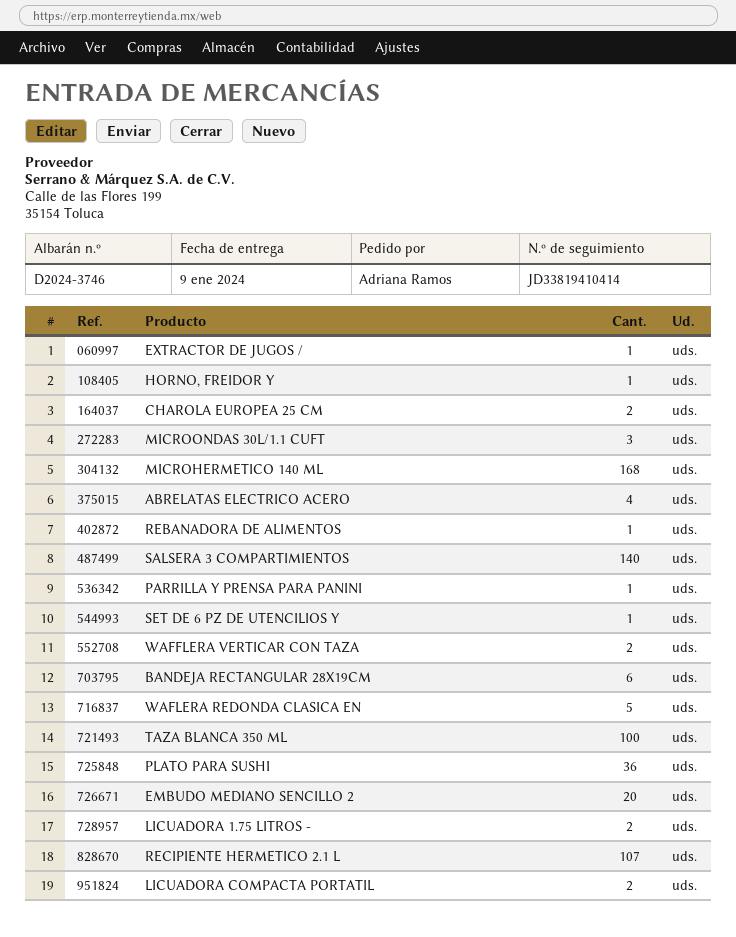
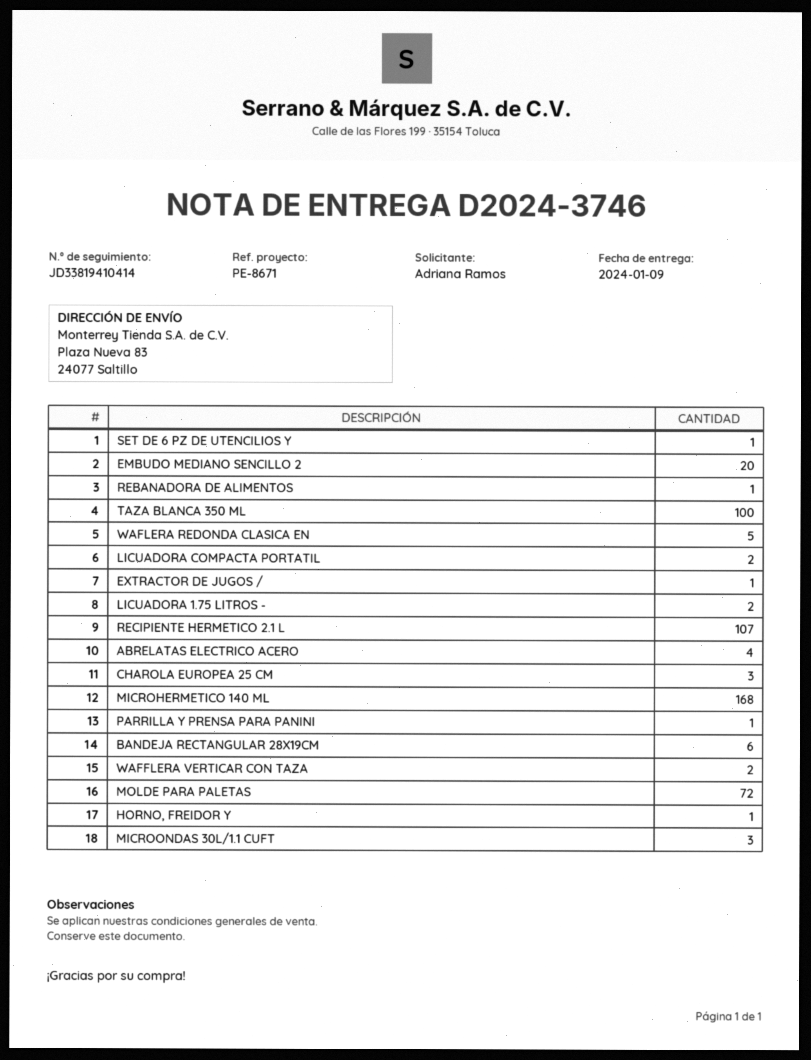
CHAROLA EUROPEA 25 CM: 2 -> 3
SALSERA 3 COMPARTIMIENTOS: 140 -> none
PLATO PARA SUSHI: 36 -> none
MOLDE PARA PALETAS: none -> 72

